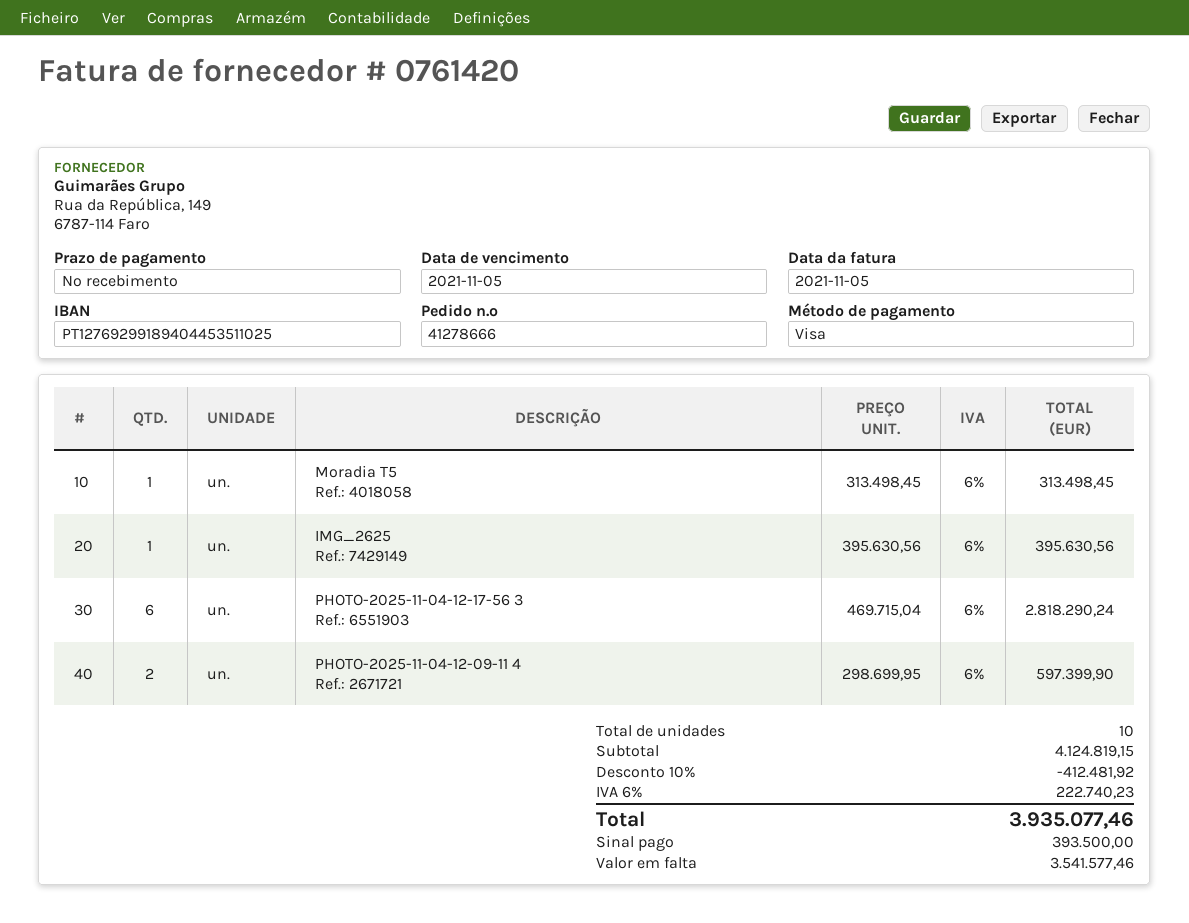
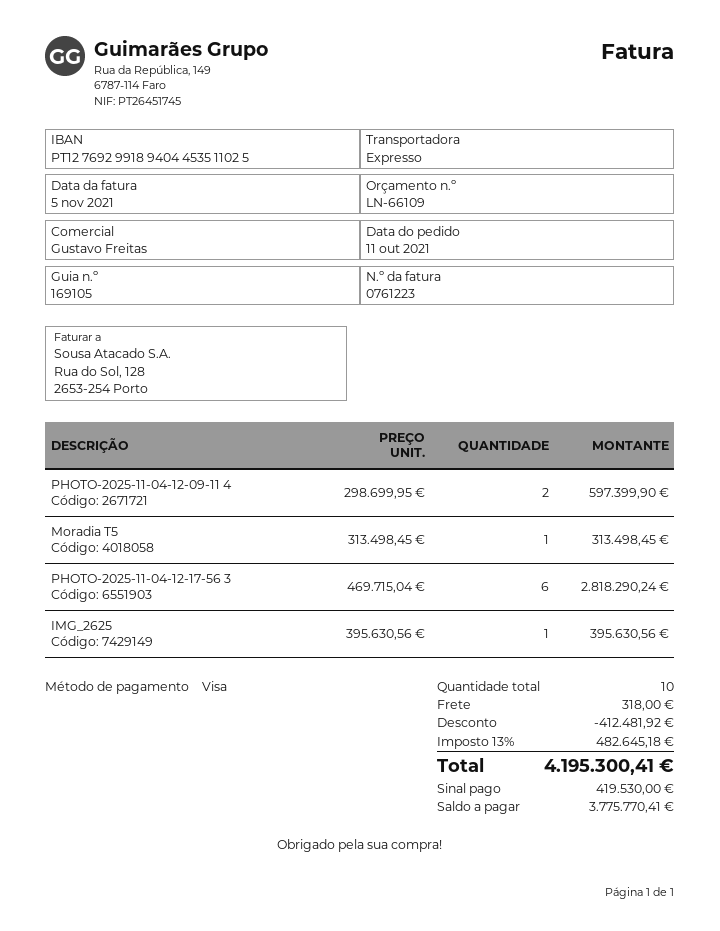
invoice number: 0761420 -> 0761223
shipping: none -> 318.00
tax: 6% = 222740.23 -> 13% = 482645.18
total: 3935077.46 -> 4195300.41
deposit: 393500.00 -> 419530.00
balance: 3541577.46 -> 3775770.41

